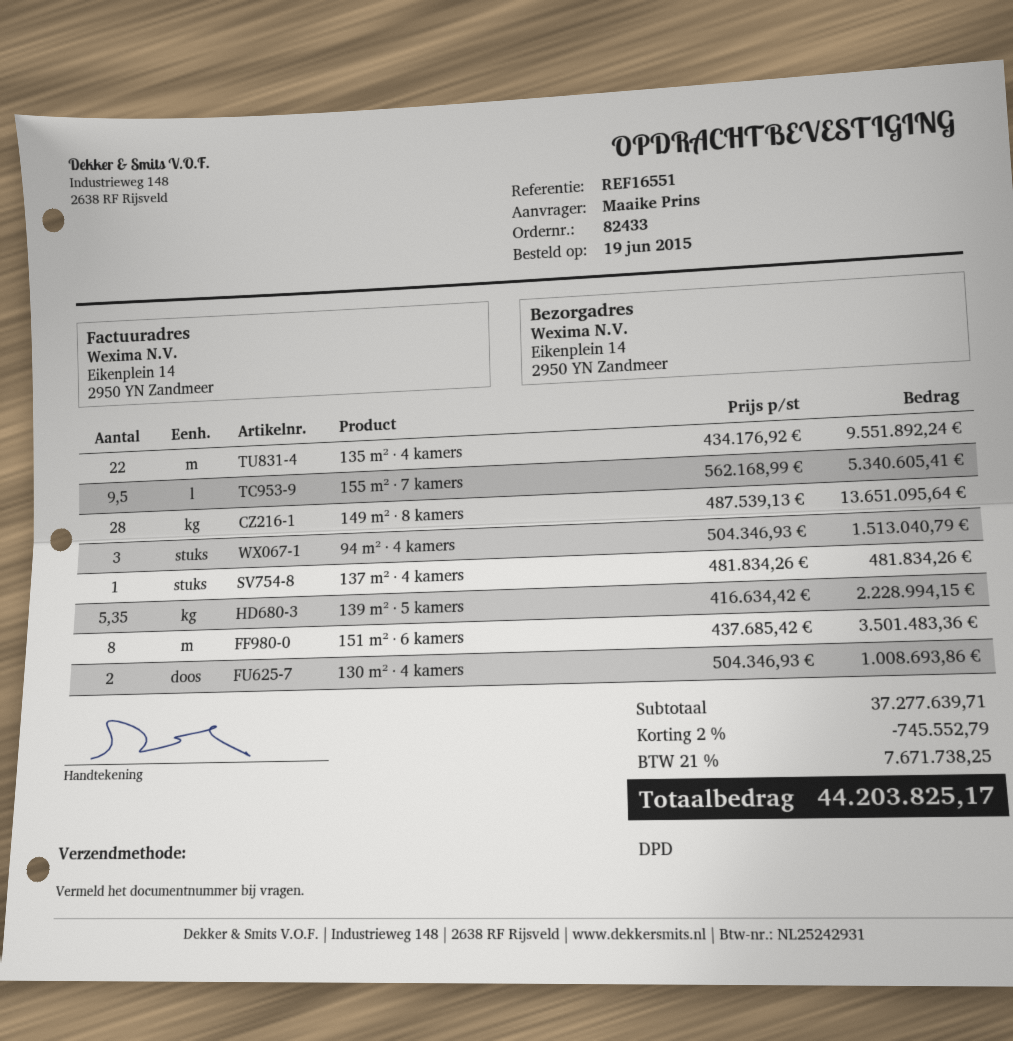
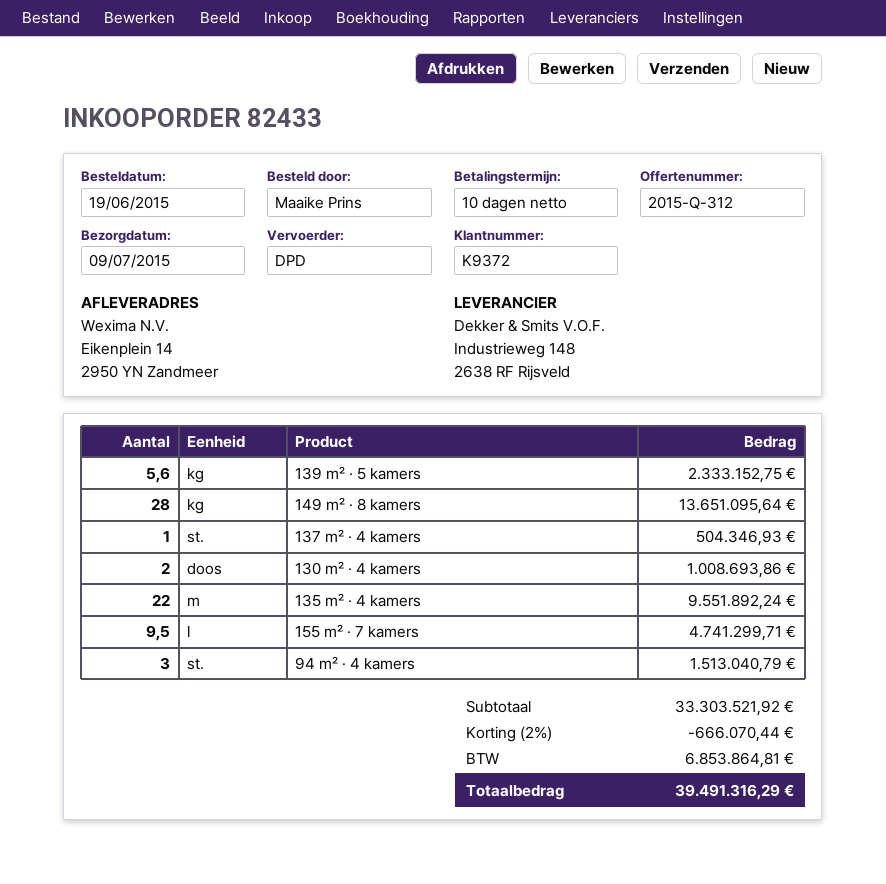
155 m² · 7 kamers: 9.5 for 5340605.41 -> 9.5 for 4741299.71
137 m² · 4 kamers: 1 for 481834.26 -> 1 for 504346.93
139 m² · 5 kamers: 5.35 for 2228994.15 -> 5.6 for 2333152.75
151 m² · 6 kamers: 8 for 3501483.36 -> none
subtotal: 37277639.71 -> 33303521.92
discount: 2% = 745552.79 -> 2% = 666070.44
tax: 7671738.25 -> 6853864.81
total: 44203825.17 -> 39491316.29

